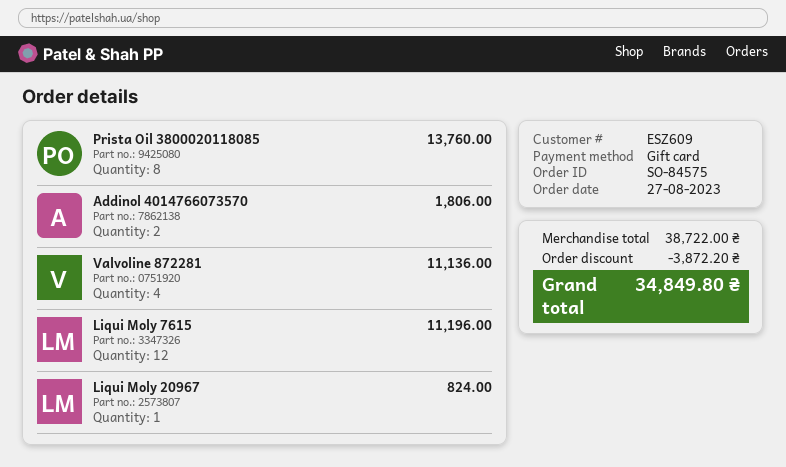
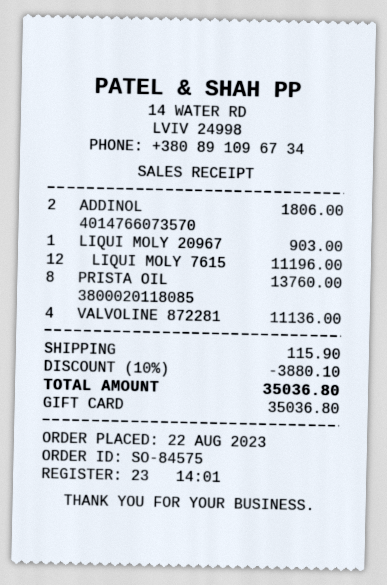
order date: 2023-08-27 -> 2023-08-22
Liqui Moly 20967: 1 for 824.00 -> 1 for 903.00
discount: 3872.20 -> 3880.10
shipping: none -> 115.90
total: 34849.80 -> 35036.80

